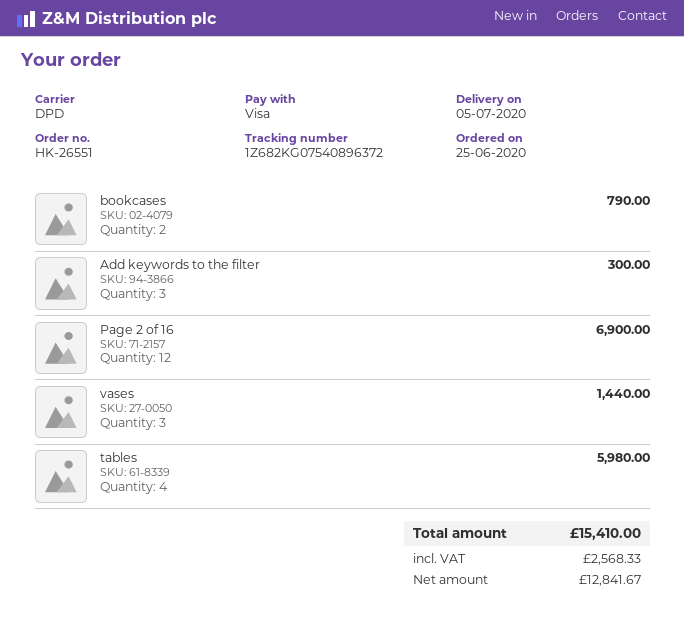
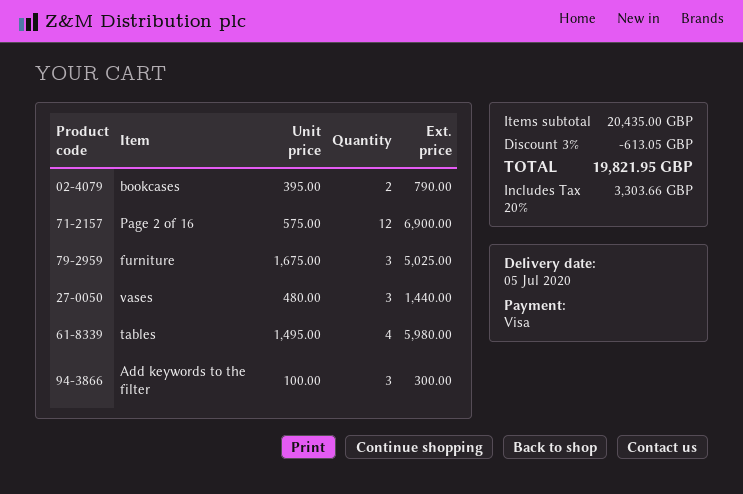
furniture: none -> 3 for 5025.00
discount: none -> 3% = 613.05
tax: 2568.33 -> 3303.66
total: 15410.00 -> 19821.95

